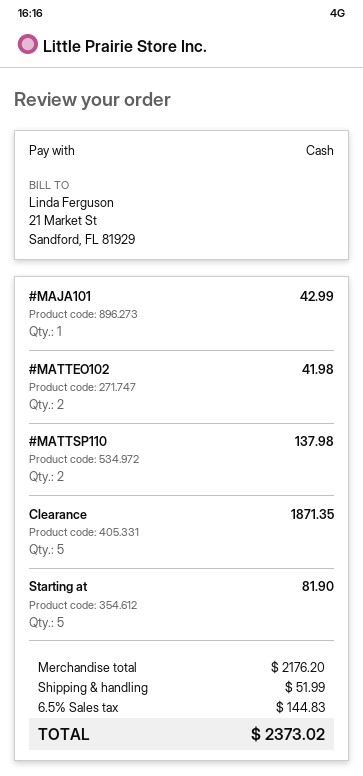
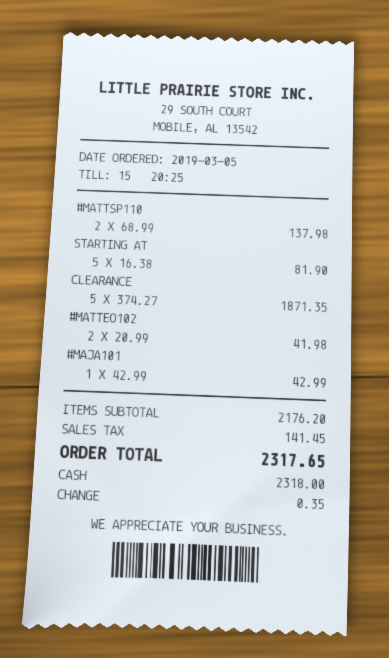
shipping: 51.99 -> none
tax: 144.83 -> 141.45
total: 2373.02 -> 2317.65

